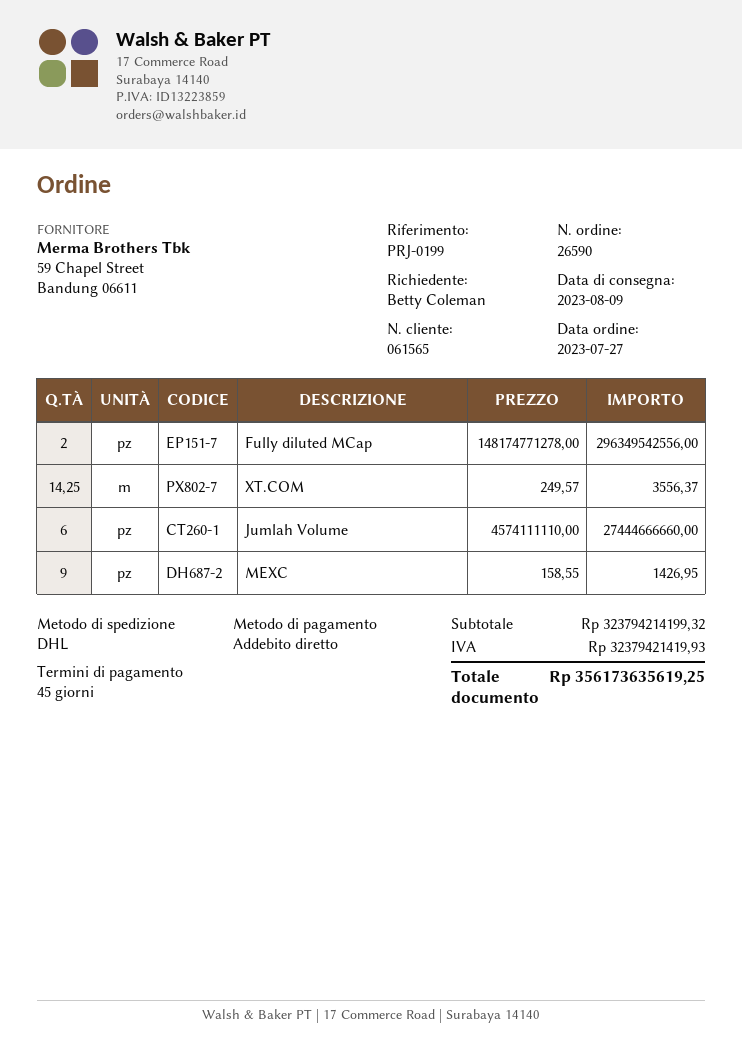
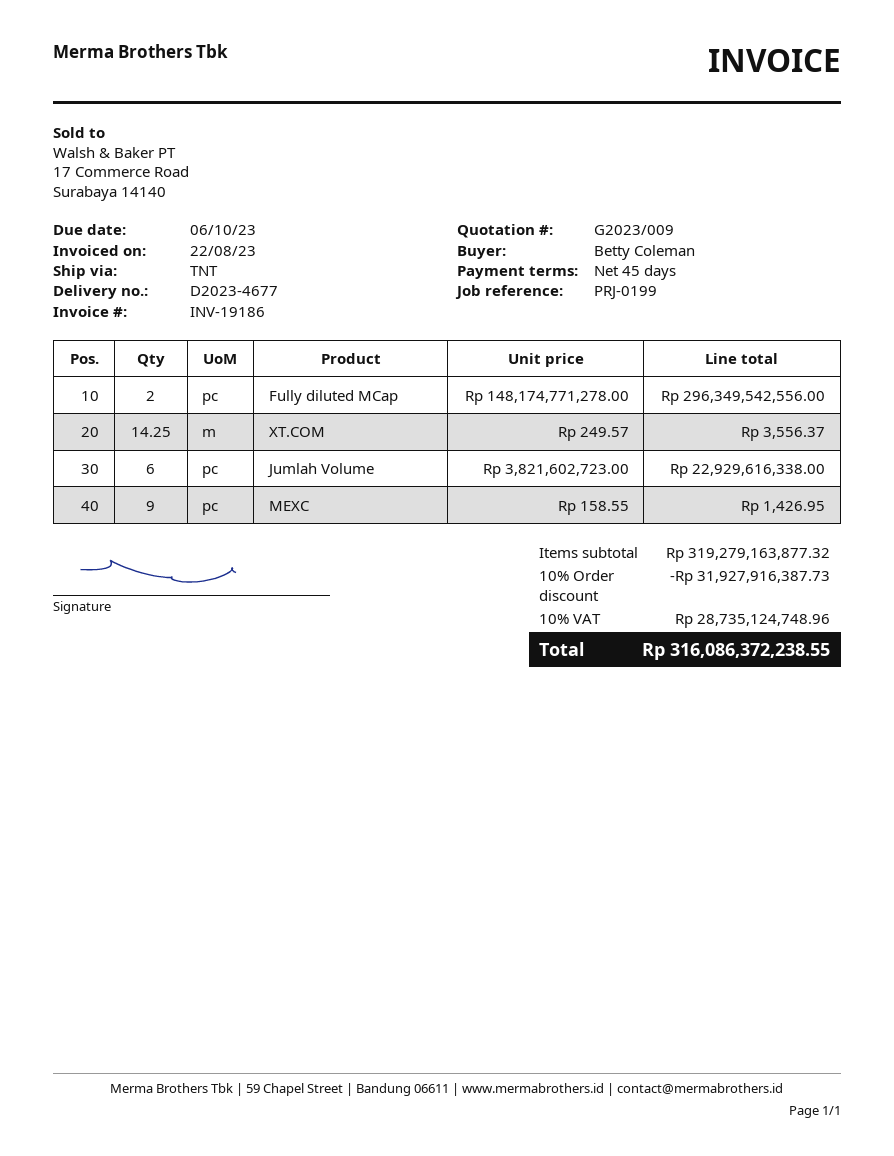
shipping method: DHL -> TNT
Jumlah Volume: 6 x 4574111110.00 = 27444666660.00 -> 6 x 3821602723.00 = 22929616338.00
subtotal: 323794214199.32 -> 319279163877.32
discount: none -> 10% = 31927916387.73
tax: 32379421419.93 -> 28735124748.96
total: 356173635619.25 -> 316086372238.55

